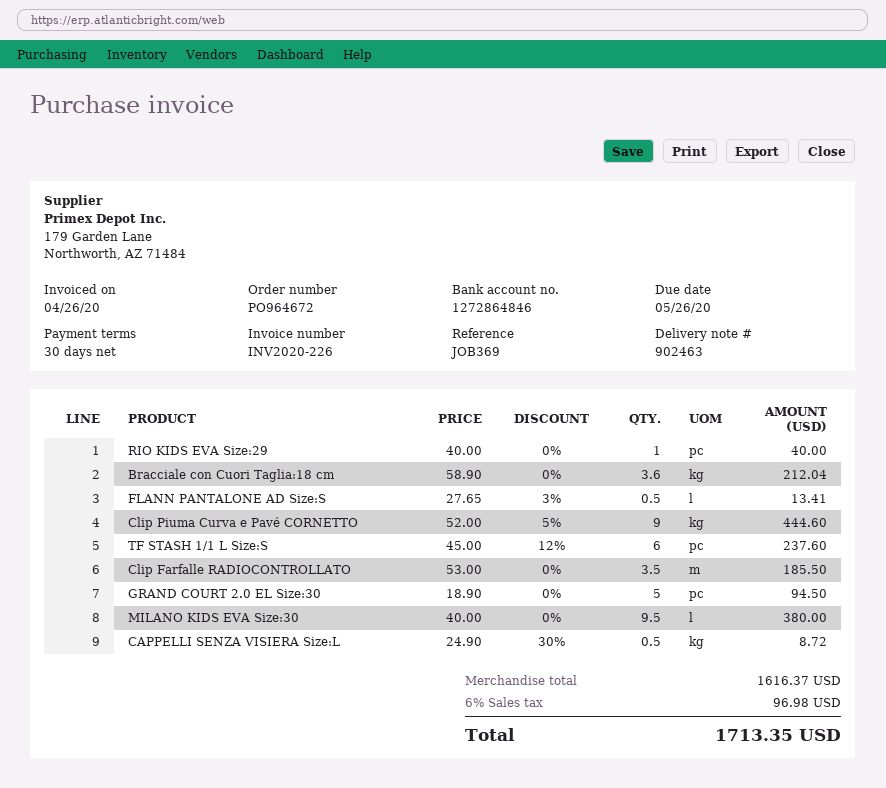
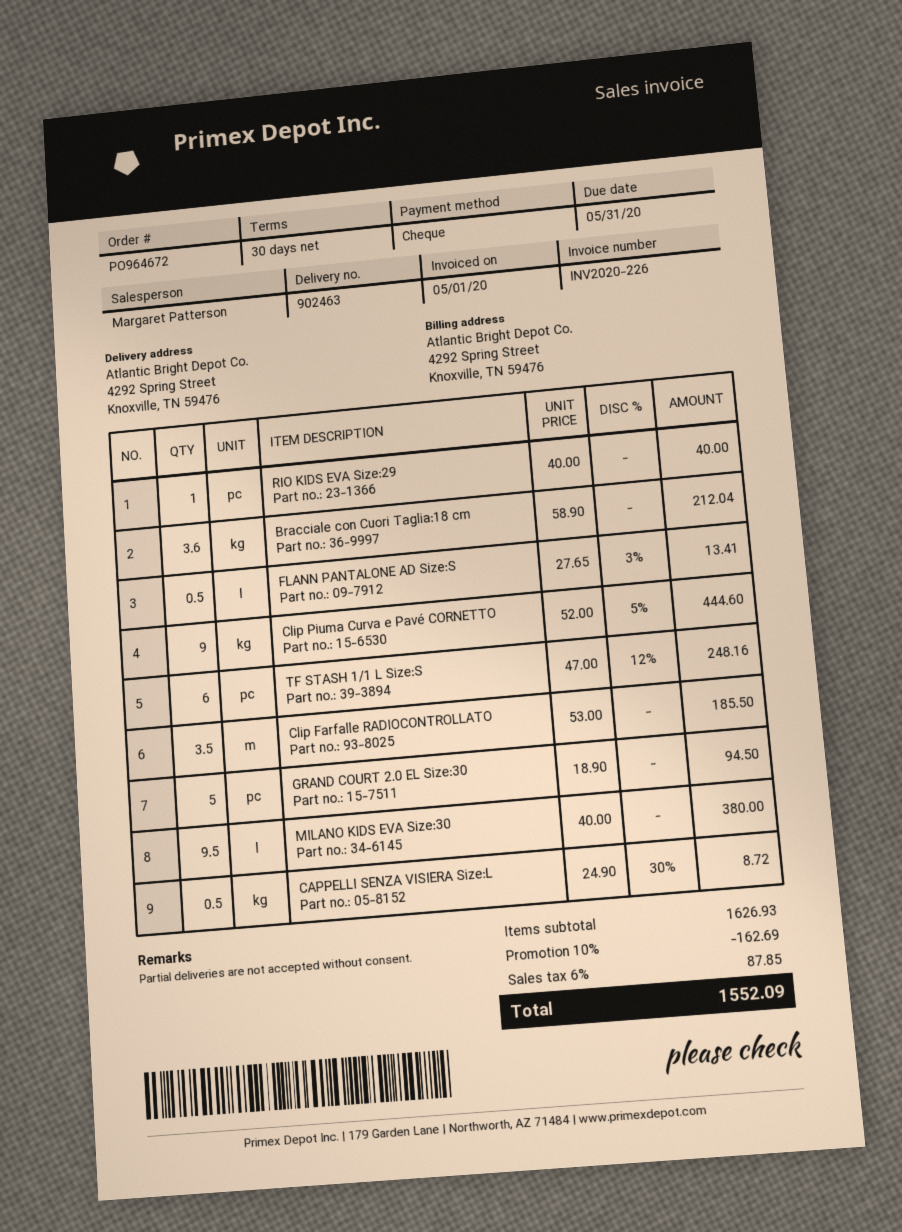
invoice date: 2020-04-26 -> 2020-05-01
due date: 2020-05-26 -> 2020-05-31
TF STASH 1/1 L Size:S: 6 x 45.00 - 12% = 237.60 -> 6 x 47.00 - 12% = 248.16
subtotal: 1616.37 -> 1626.93
discount: none -> 10% = 162.69
tax: 6% = 96.98 -> 6% = 87.85
total: 1713.35 -> 1552.09

